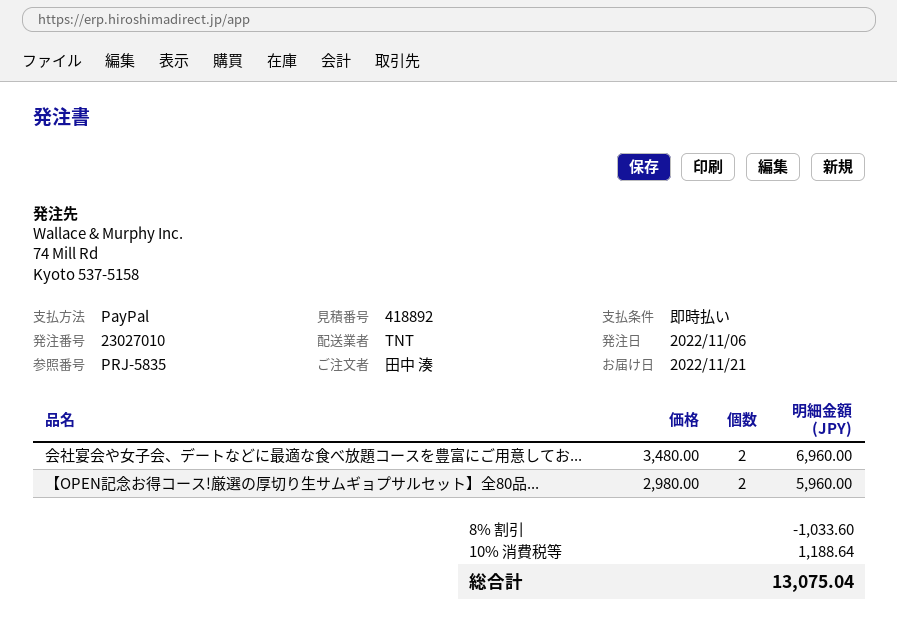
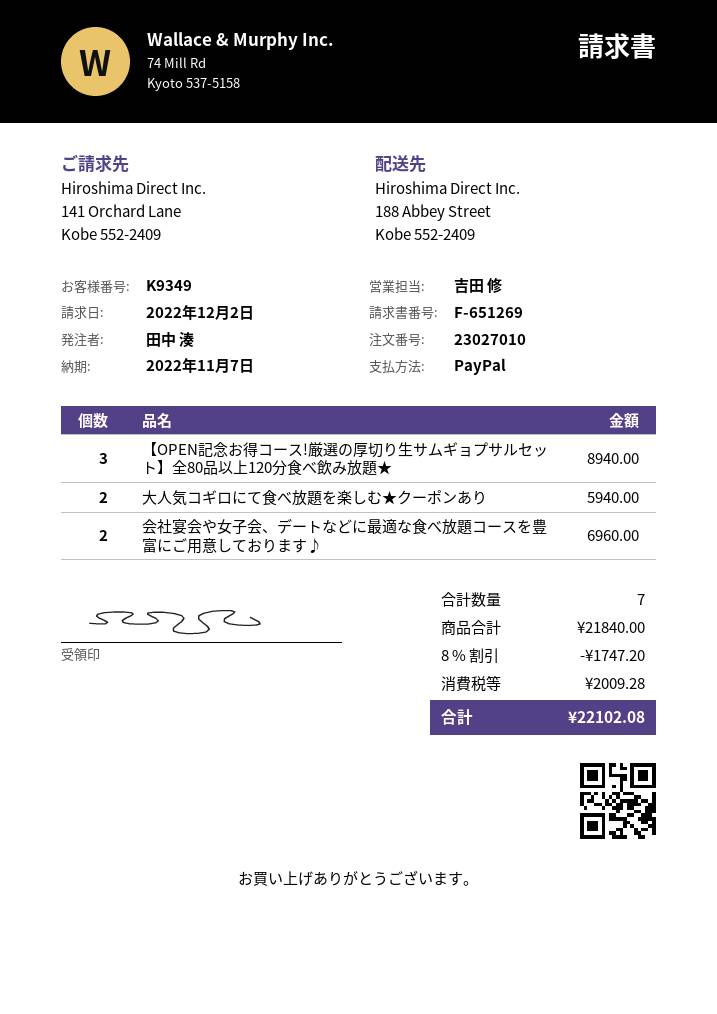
delivery date: 2022-11-21 -> 2022-11-07
【OPEN記念お得コース!厳選の厚切り生サムギョプサルセット】全80品...: 2 for 5960.00 -> 3 for 8940.00
大人気コギロにて食べ放題を楽しむ★クーポンあり: none -> 2 for 5940.00
discount: 8% = 1033.60 -> 8% = 1747.20
tax: 1188.64 -> 2009.28
total: 13075.04 -> 22102.08

